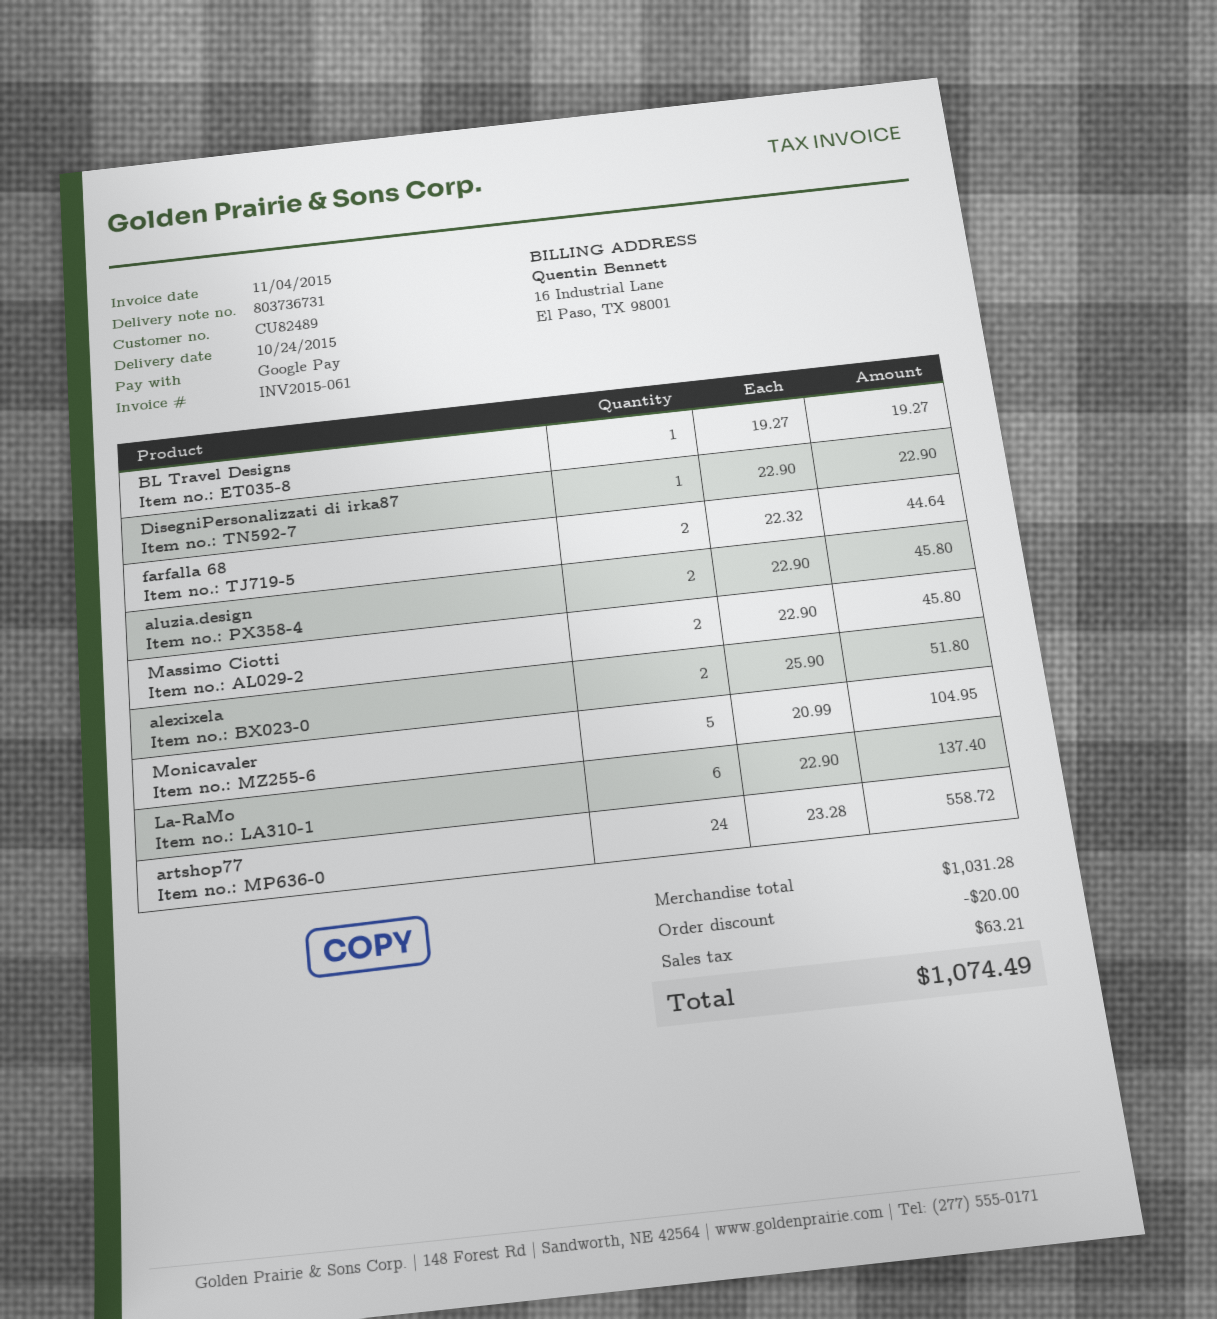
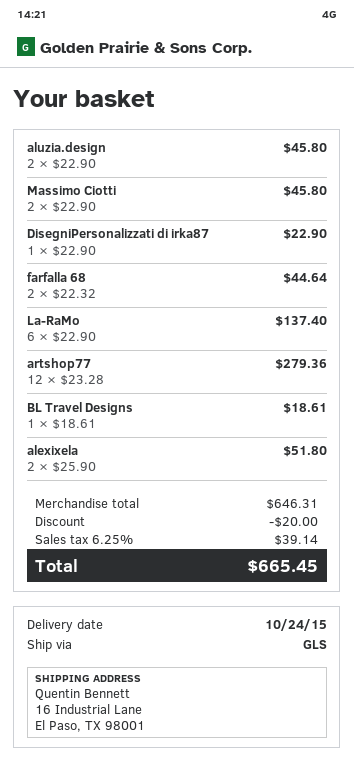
BL Travel Designs: 1 x 19.27 = 19.27 -> 1 x 18.61 = 18.61
Monicavaler: 5 x 20.99 = 104.95 -> none
artshop77: 24 x 23.28 = 558.72 -> 12 x 23.28 = 279.36
subtotal: 1031.28 -> 646.31
tax: 63.21 -> 39.14
total: 1074.49 -> 665.45

